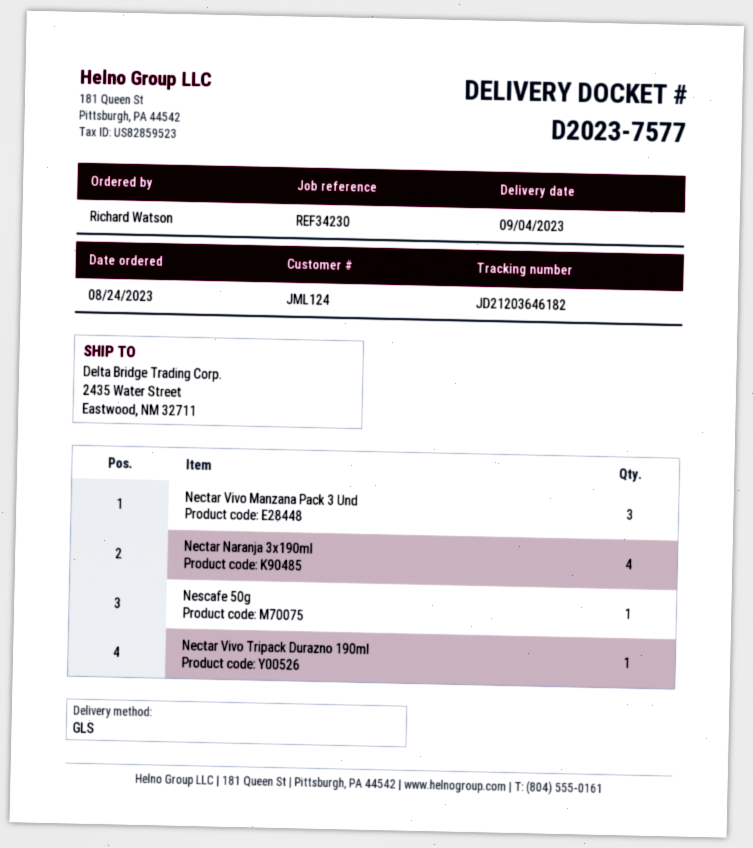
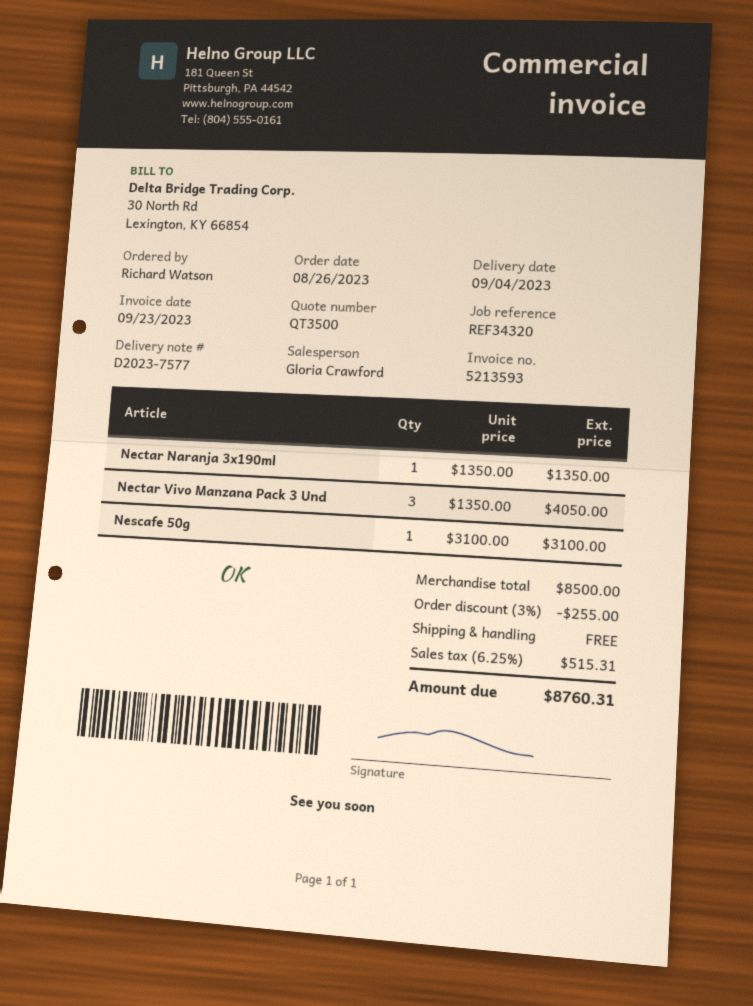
order date: 2023-08-24 -> 2023-08-26
reference: REF34230 -> REF34320
Nectar Naranja 3x190ml: 4 -> 1
Nectar Vivo Tripack Durazno 190ml: 1 -> none

